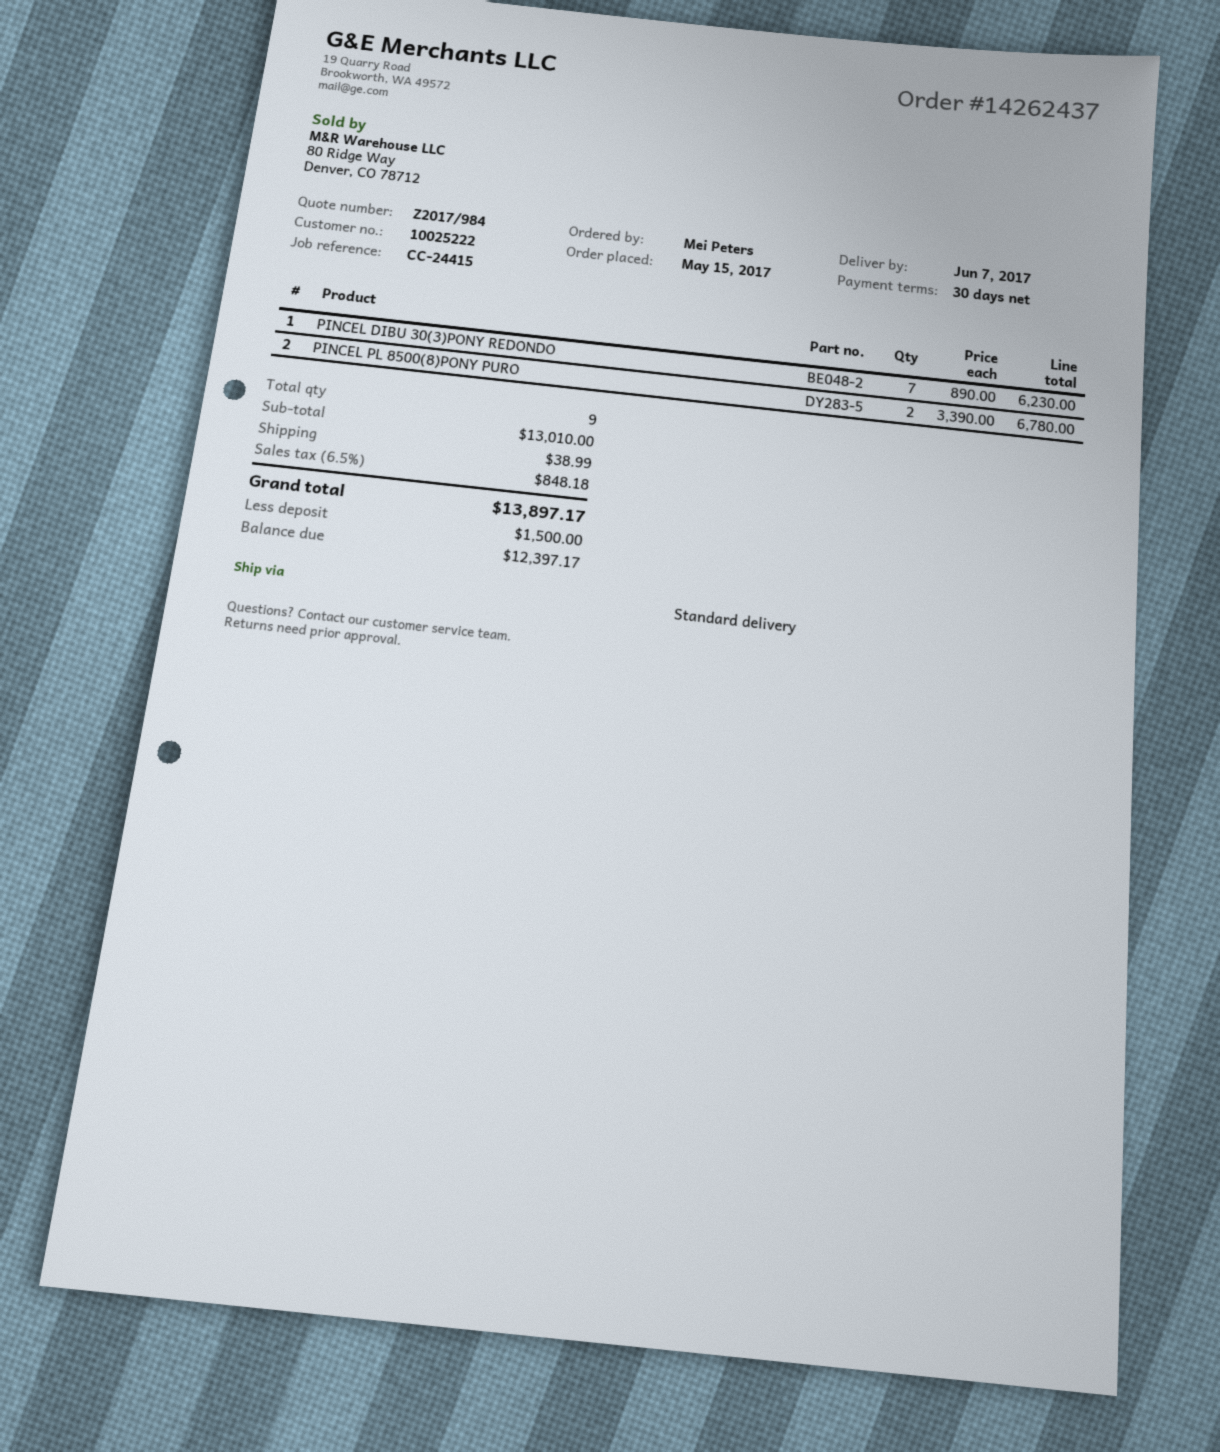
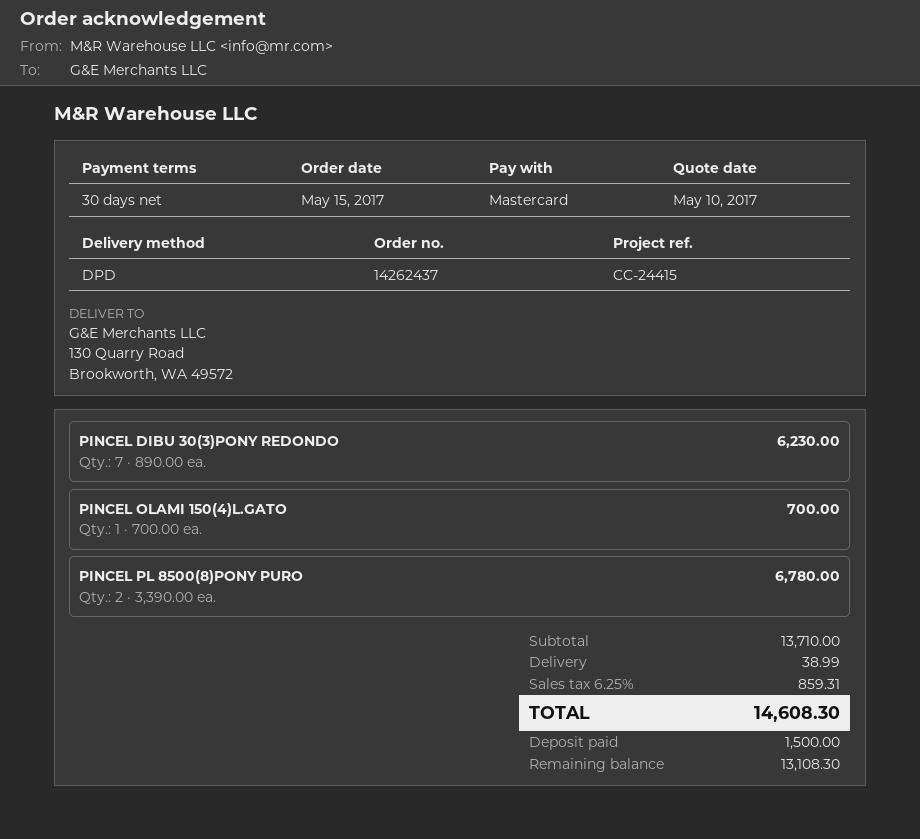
shipping method: standard -> DPD
PINCEL OLAMI 150(4)L.GATO: none -> 1 x 700.00 = 700.00
subtotal: 13010.00 -> 13710.00
tax: 6.5% = 848.18 -> 6.25% = 859.31
total: 13897.17 -> 14608.30
balance: 12397.17 -> 13108.30

